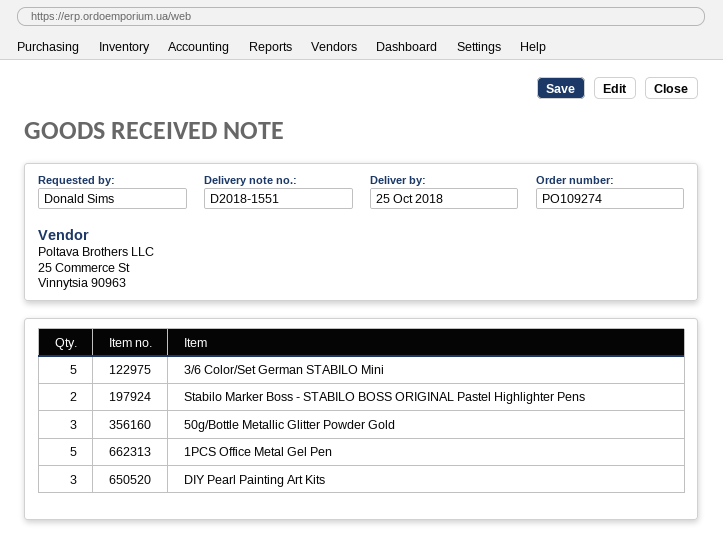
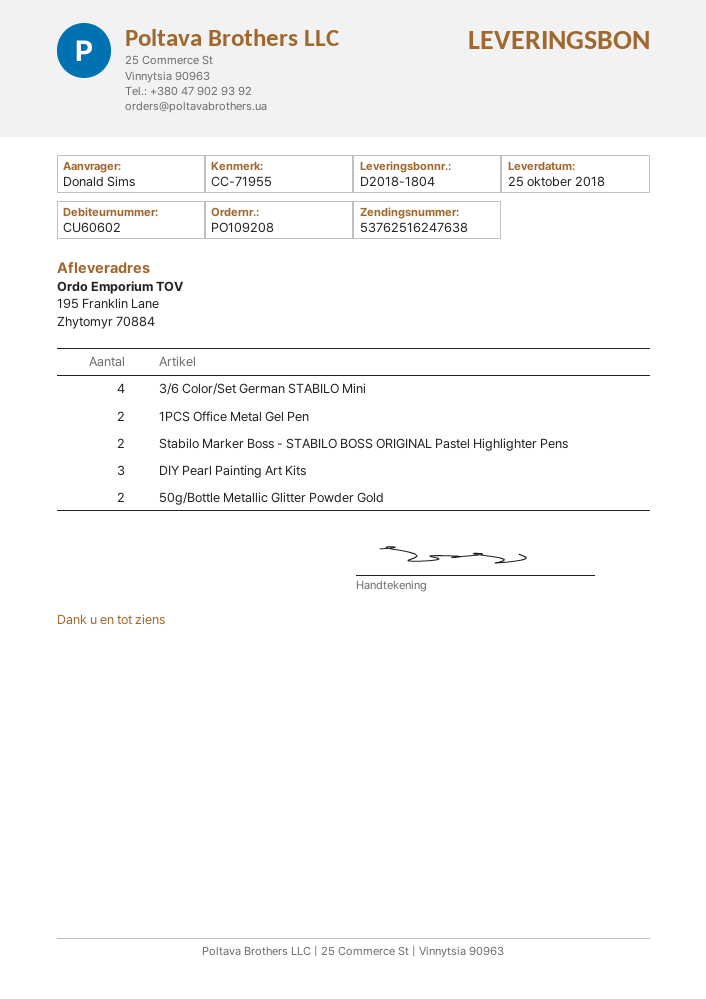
order number: PO109274 -> PO109208
delivery note number: D2018-1551 -> D2018-1804
3/6 Color/Set German STABILO Mini: 5 -> 4
50g/Bottle Metallic Glitter Powder Gold: 3 -> 2
1PCS Office Metal Gel Pen: 5 -> 2

